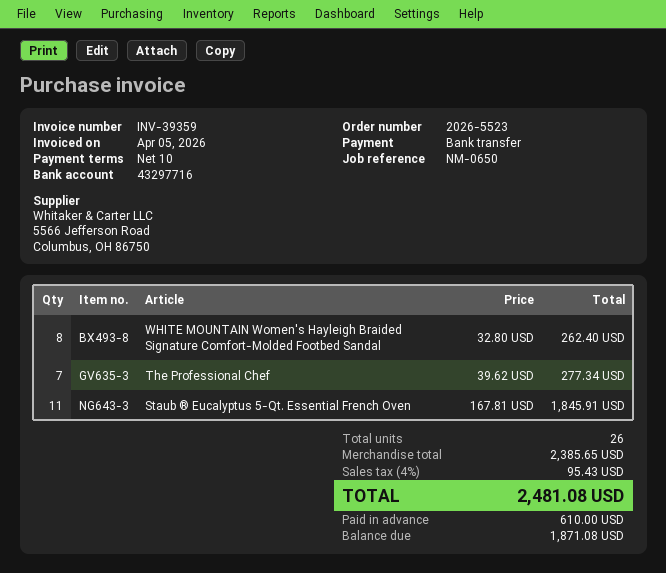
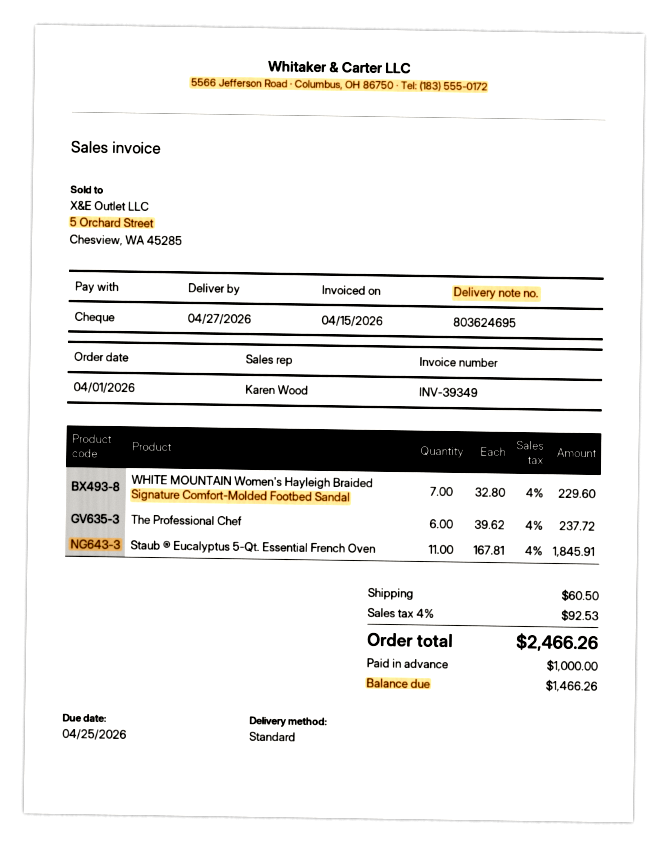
invoice number: INV-39359 -> INV-39349
invoice date: 2026-04-05 -> 2026-04-15
payment method: bank transfer -> cheque
WHITE MOUNTAIN Women's Hayleigh Braided Signature Comfort-Molded Footbed Sandal: 8 x 32.80 = 262.40 -> 7 x 32.80 = 229.60
The Professional Chef: 7 x 39.62 = 277.34 -> 6 x 39.62 = 237.72
shipping: none -> 60.50
tax: 4% = 95.43 -> 4% = 92.53
total: 2481.08 -> 2466.26
deposit: 610.00 -> 1000.00
balance: 1871.08 -> 1466.26

